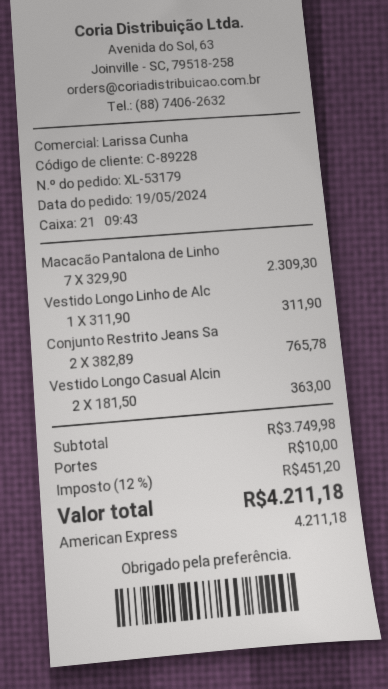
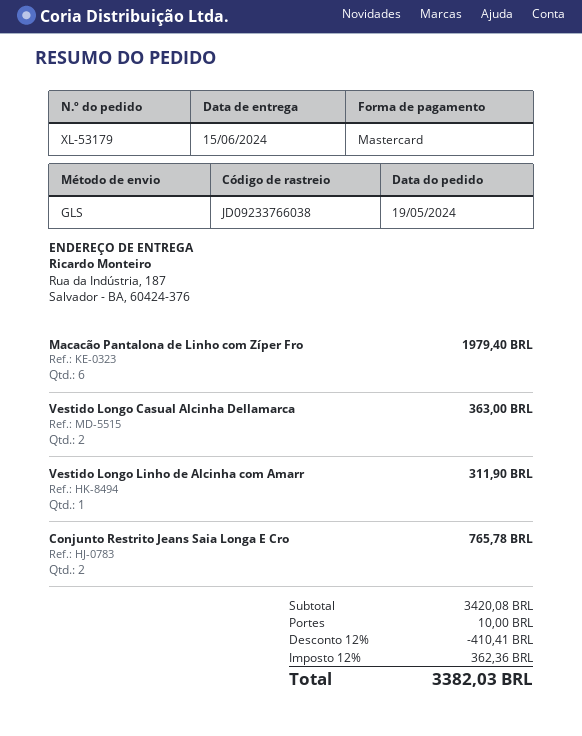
payment method: American Express -> Mastercard
Macacão Pantalona de Linho: 7 for 2309.30 -> 6 for 1979.40
subtotal: 3749.98 -> 3420.08
discount: none -> 12% = 410.41
tax: 12% = 451.20 -> 12% = 362.36
total: 4211.18 -> 3382.03

